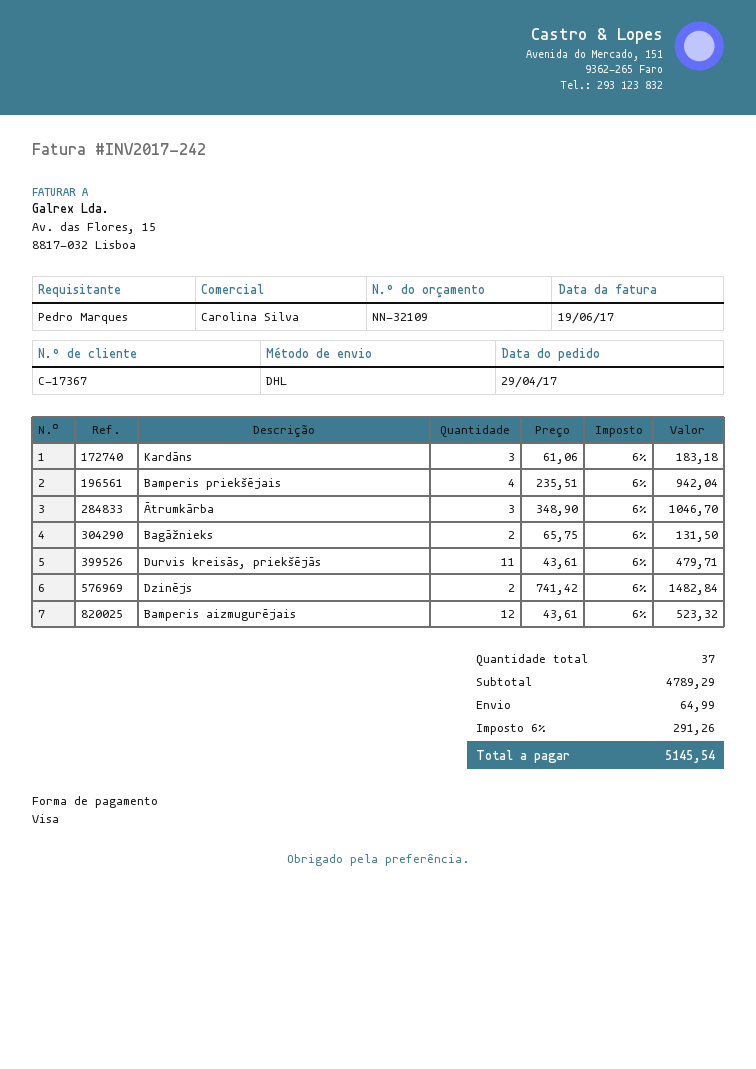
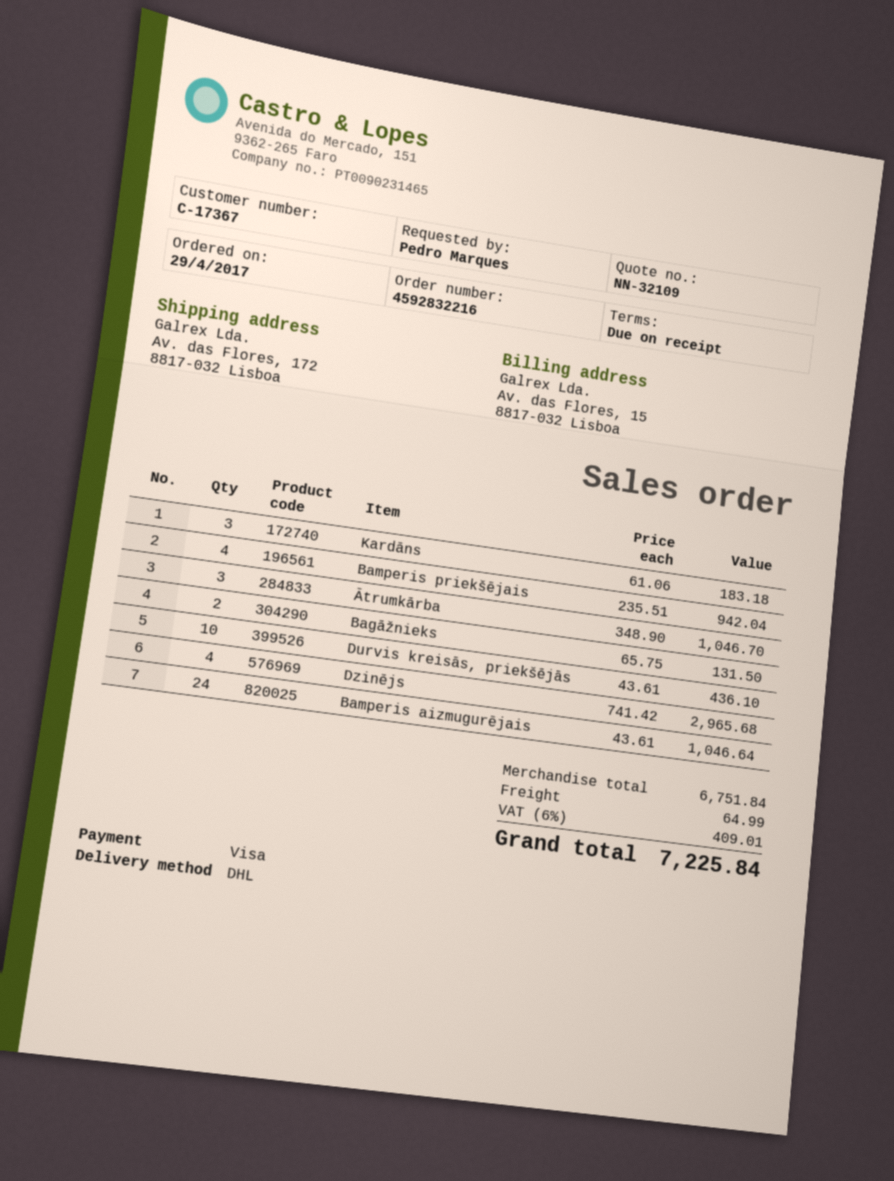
Durvis kreisās, priekšējās: 11 x 43.61 = 479.71 -> 10 x 43.61 = 436.10
Dzinējs: 2 x 741.42 = 1482.84 -> 4 x 741.42 = 2965.68
Bamperis aizmugurējais: 12 x 43.61 = 523.32 -> 24 x 43.61 = 1046.64
subtotal: 4789.29 -> 6751.84
tax: 6% = 291.26 -> 6% = 409.01
total: 5145.54 -> 7225.84

